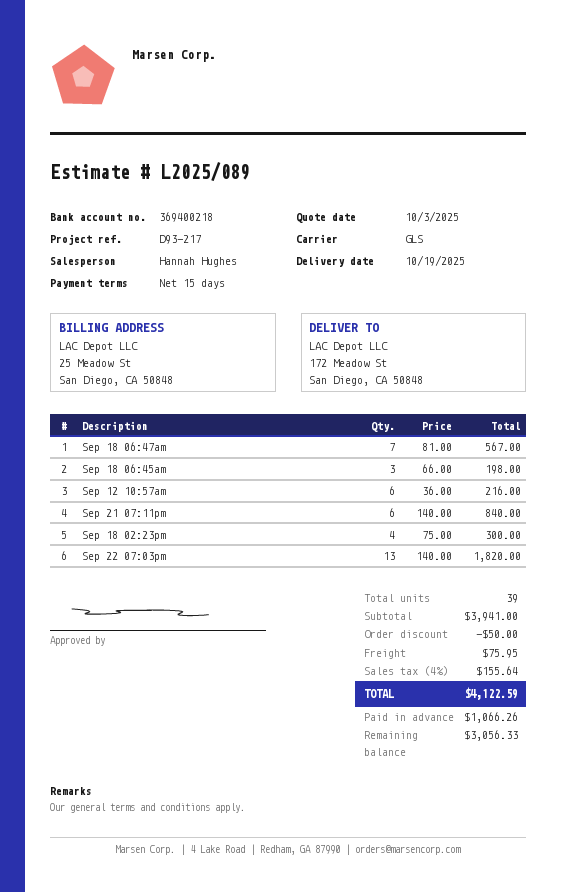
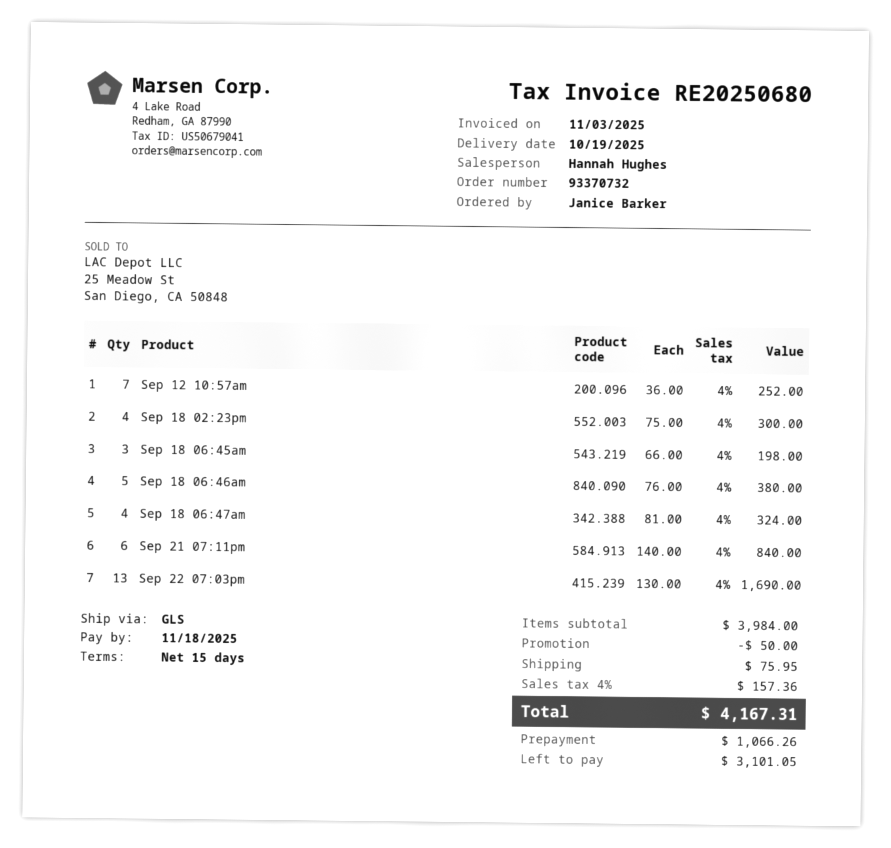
Sep 18 06:47am: 7 x 81.00 = 567.00 -> 4 x 81.00 = 324.00
Sep 12 10:57am: 6 x 36.00 = 216.00 -> 7 x 36.00 = 252.00
Sep 22 07:03pm: 13 x 140.00 = 1820.00 -> 13 x 130.00 = 1690.00
Sep 18 06:46am: none -> 5 x 76.00 = 380.00
subtotal: 3941.00 -> 3984.00
tax: 4% = 155.64 -> 4% = 157.36
total: 4122.59 -> 4167.31
balance: 3056.33 -> 3101.05

